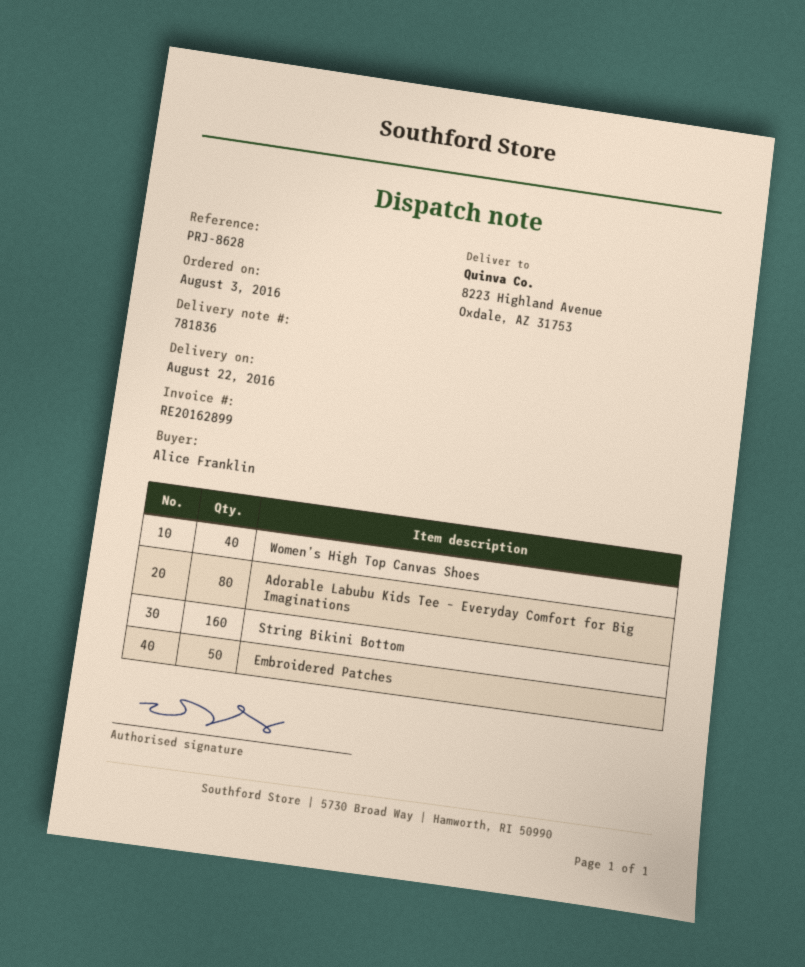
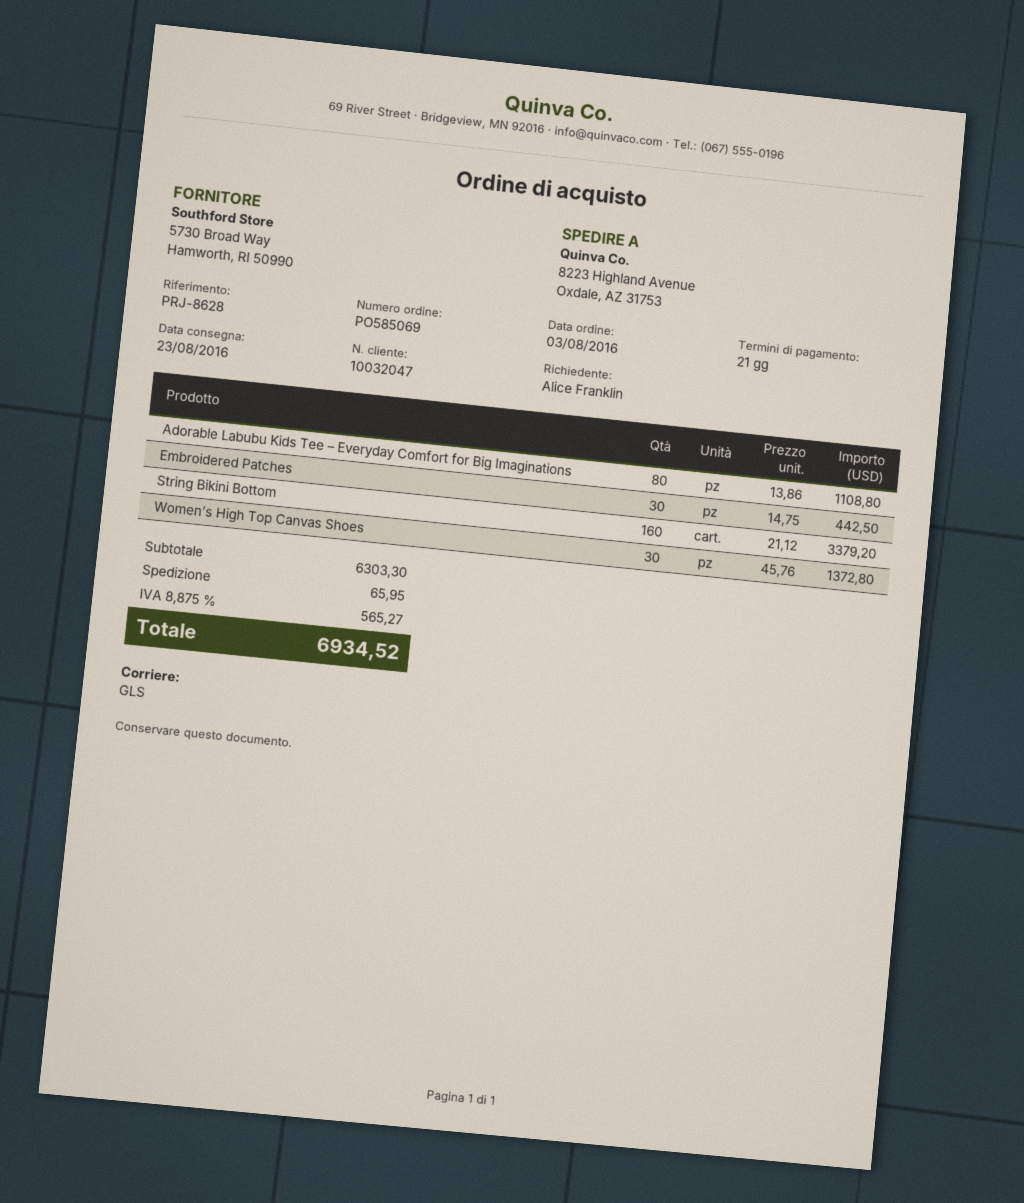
delivery date: 2016-08-22 -> 2016-08-23
Women’s High Top Canvas Shoes: 40 -> 30
Embroidered Patches: 50 -> 30

